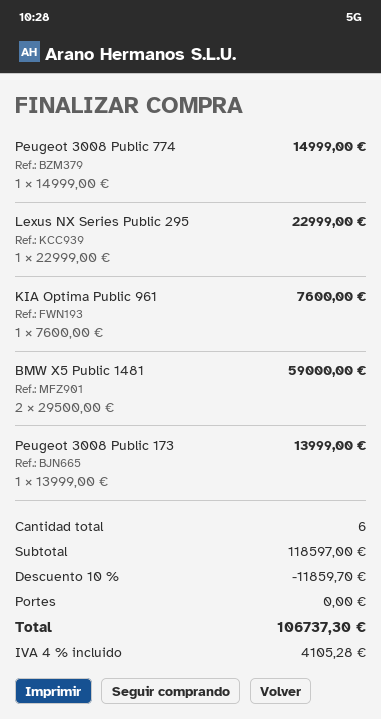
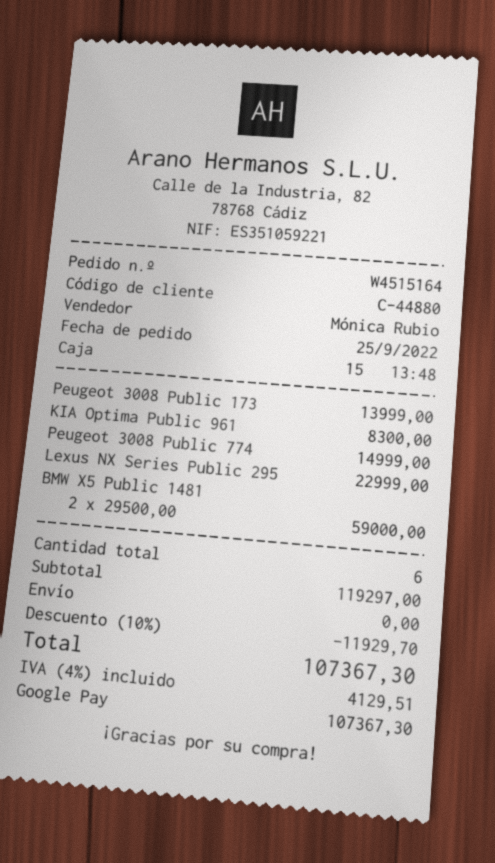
KIA Optima Public 961: 1 x 7600.00 = 7600.00 -> 1 x 8300.00 = 8300.00
subtotal: 118597.00 -> 119297.00
discount: 10% = 11859.70 -> 10% = 11929.70
tax: 4% = 4105.28 -> 4% = 4129.51
total: 106737.30 -> 107367.30

